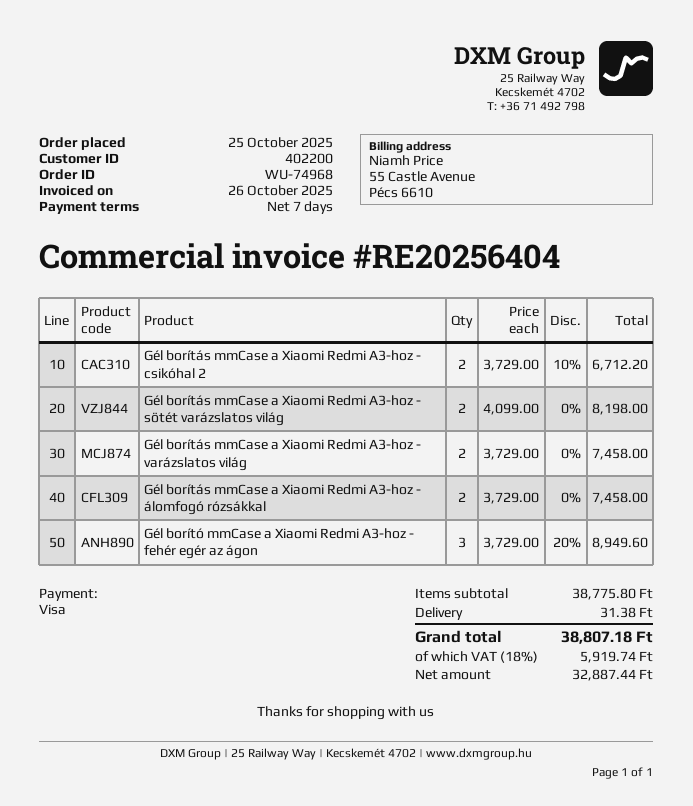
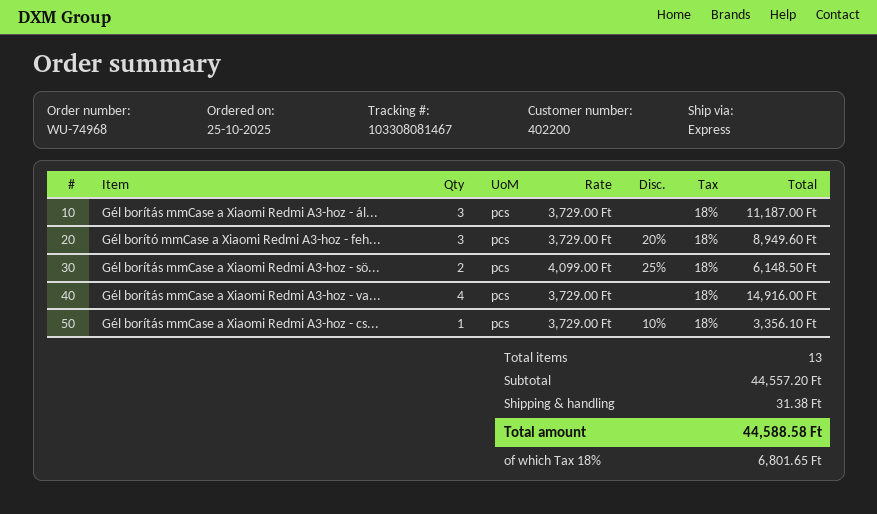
Gél borítás mmCase a Xiaomi Redmi A3-hoz - csikóhal 2: 2 x 3729.00 - 10% = 6712.20 -> 1 x 3729.00 - 10% = 3356.10
Gél borítás mmCase a Xiaomi Redmi A3-hoz - sötét varázslatos világ: 2 x 4099.00 = 8198.00 -> 2 x 4099.00 - 25% = 6148.50
Gél borítás mmCase a Xiaomi Redmi A3-hoz - varázslatos világ: 2 x 3729.00 = 7458.00 -> 4 x 3729.00 = 14916.00
Gél borítás mmCase a Xiaomi Redmi A3-hoz - álomfogó rózsákkal: 2 x 3729.00 = 7458.00 -> 3 x 3729.00 = 11187.00
subtotal: 38775.80 -> 44557.20
tax: 18% = 5919.74 -> 18% = 6801.65
total: 38807.18 -> 44588.58

